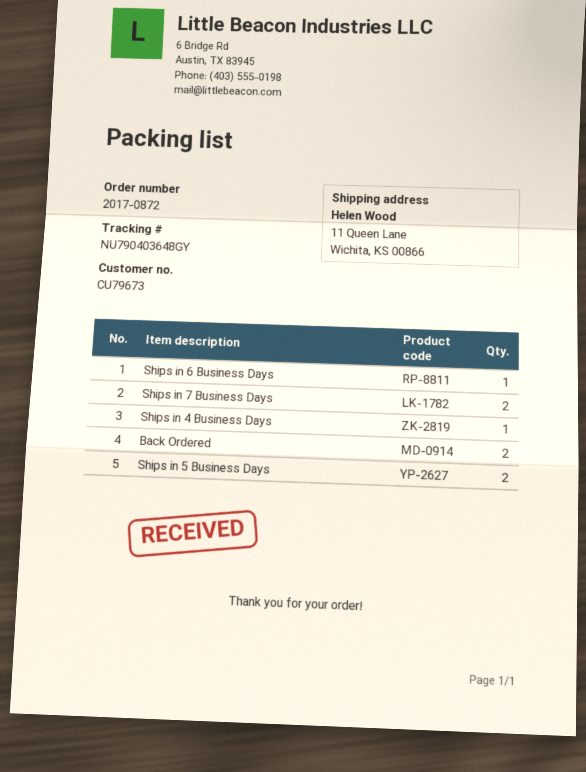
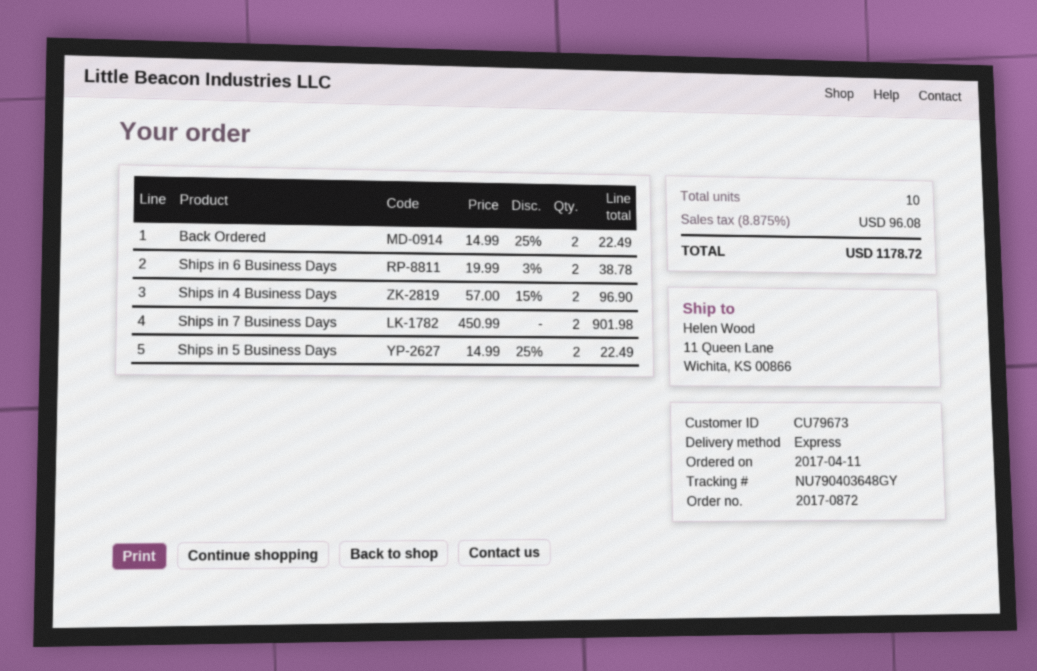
Ships in 6 Business Days: 1 -> 2
Ships in 4 Business Days: 1 -> 2

